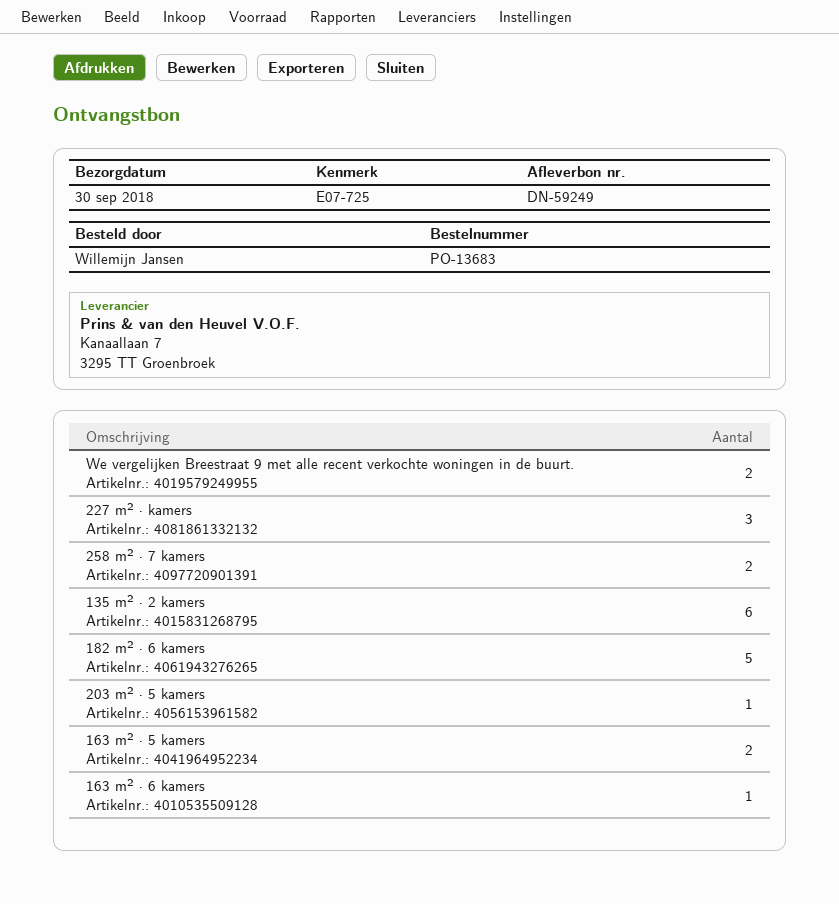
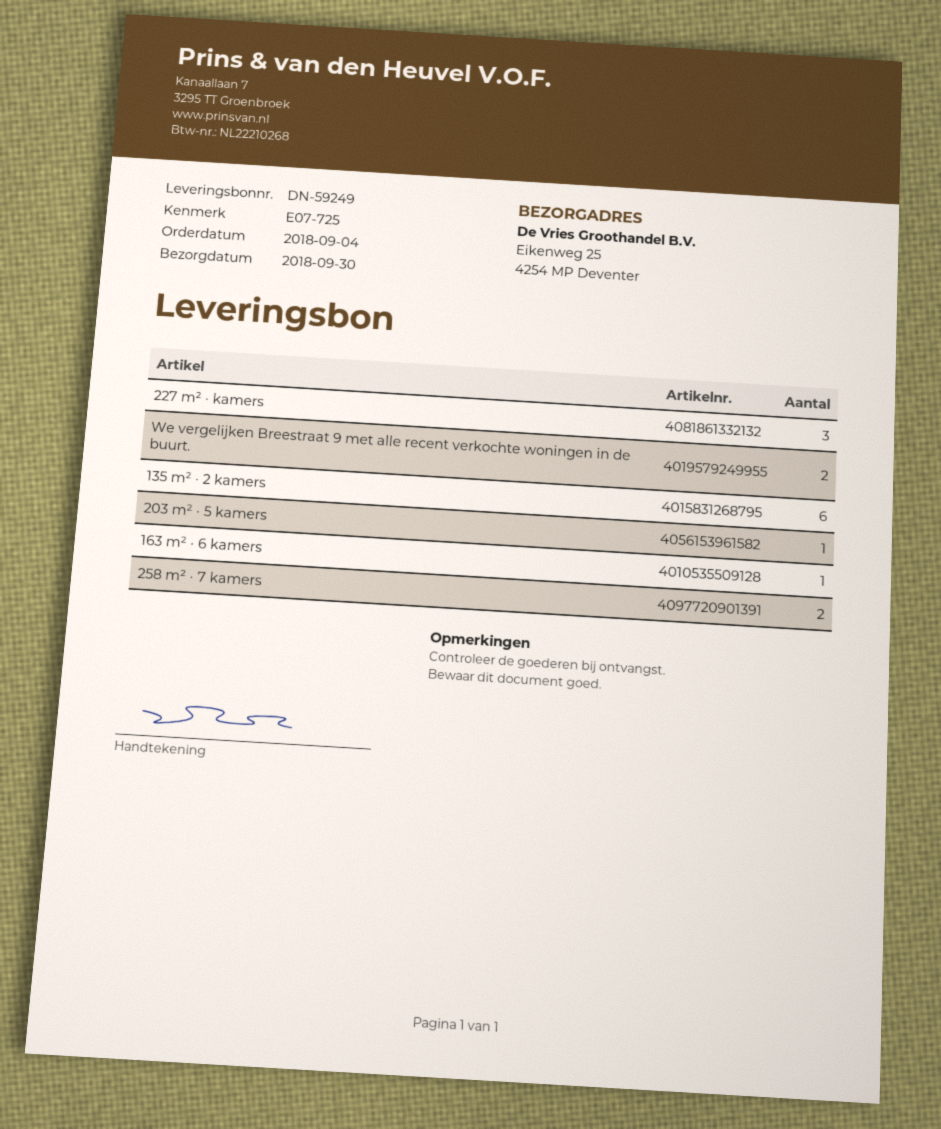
182 m² · 6 kamers: 5 -> none
163 m² · 5 kamers: 2 -> none

